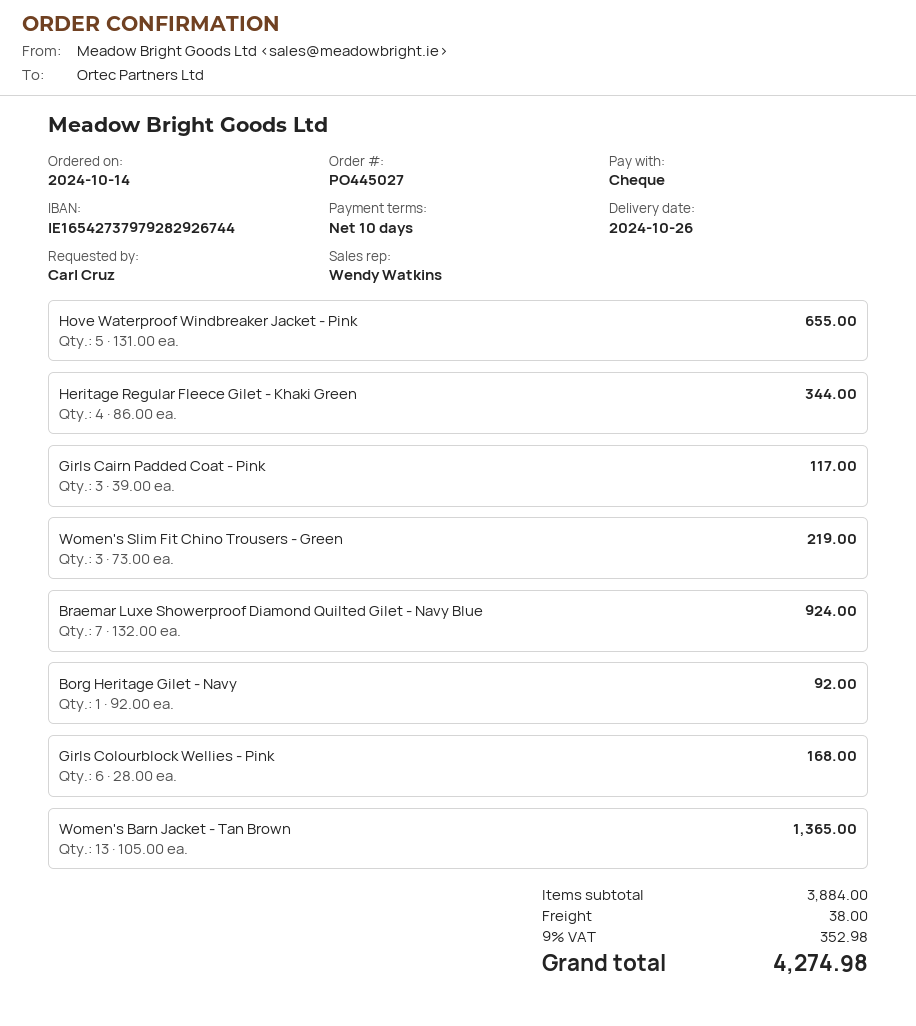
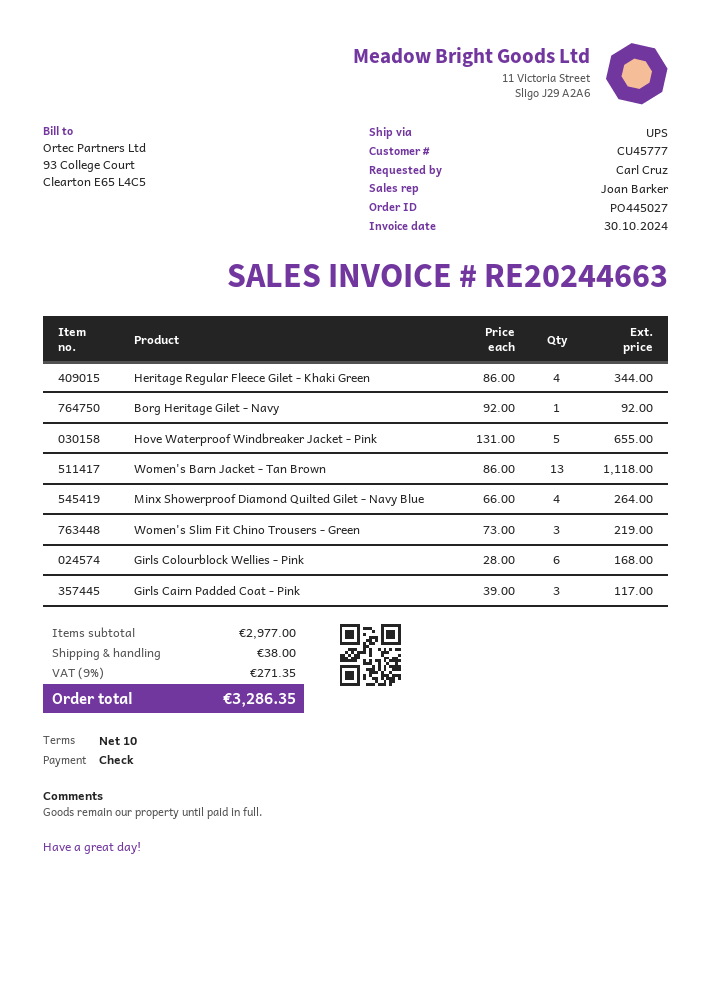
sales rep: Wendy Watkins -> Joan Barker
Braemar Luxe Showerproof Diamond Quilted Gilet - Navy Blue: 7 x 132.00 = 924.00 -> none
Women's Barn Jacket - Tan Brown: 13 x 105.00 = 1365.00 -> 13 x 86.00 = 1118.00
Minx Showerproof Diamond Quilted Gilet - Navy Blue: none -> 4 x 66.00 = 264.00
subtotal: 3884.00 -> 2977.00
tax: 9% = 352.98 -> 9% = 271.35
total: 4274.98 -> 3286.35

